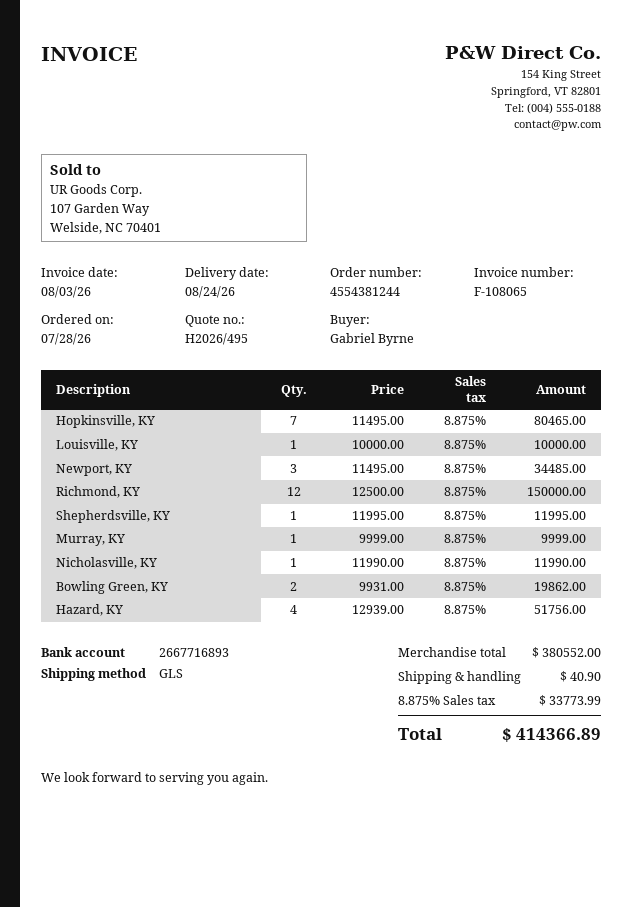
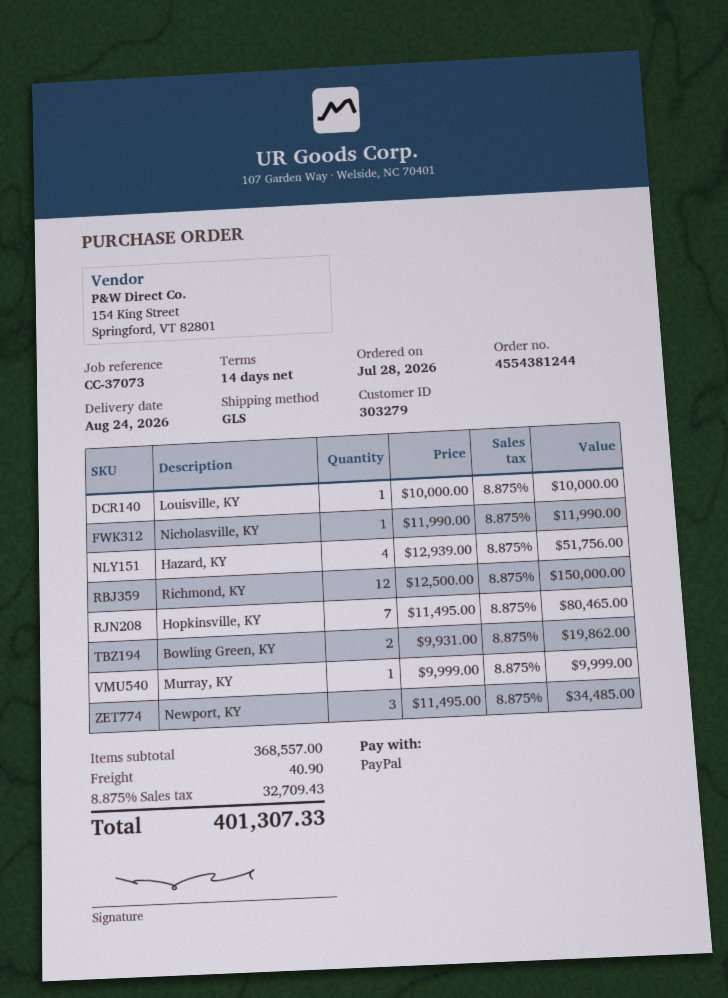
Shepherdsville, KY: 1 x 11995.00 = 11995.00 -> none
subtotal: 380552.00 -> 368557.00
tax: 8.875% = 33773.99 -> 8.875% = 32709.43
total: 414366.89 -> 401307.33

